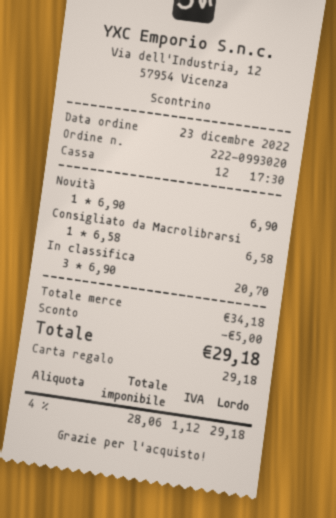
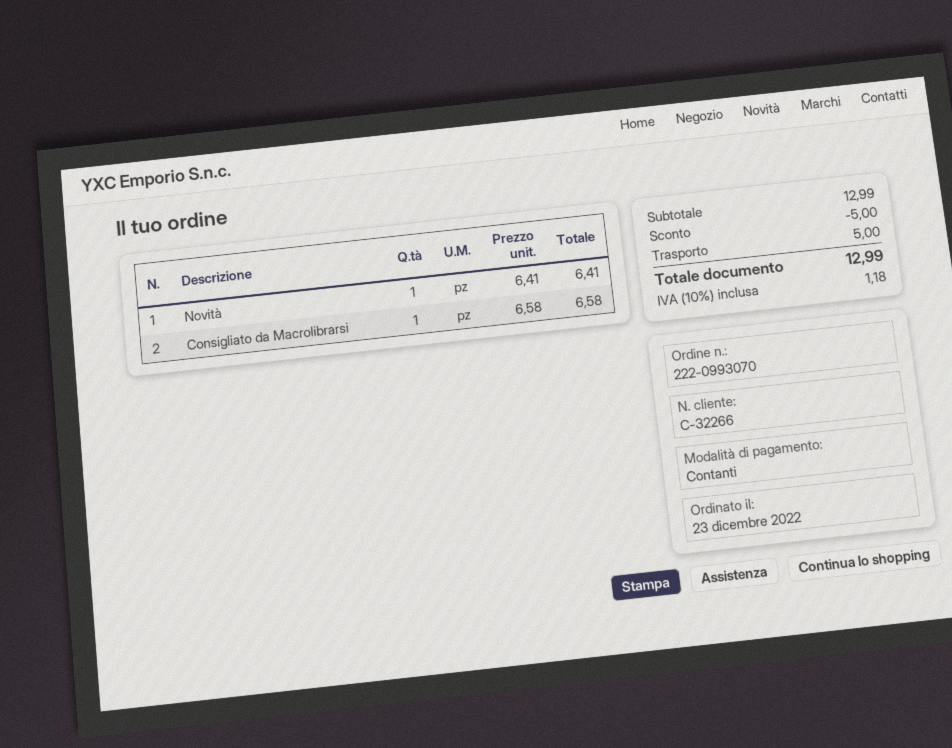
order number: 222-0993020 -> 222-0993070
payment method: gift card -> cash
Novità: 1 x 6.90 = 6.90 -> 1 x 6.41 = 6.41
In classifica: 3 x 6.90 = 20.70 -> none
subtotal: 34.18 -> 12.99
shipping: none -> 5.00
tax: 4% = 1.12 -> 10% = 1.18
total: 29.18 -> 12.99

